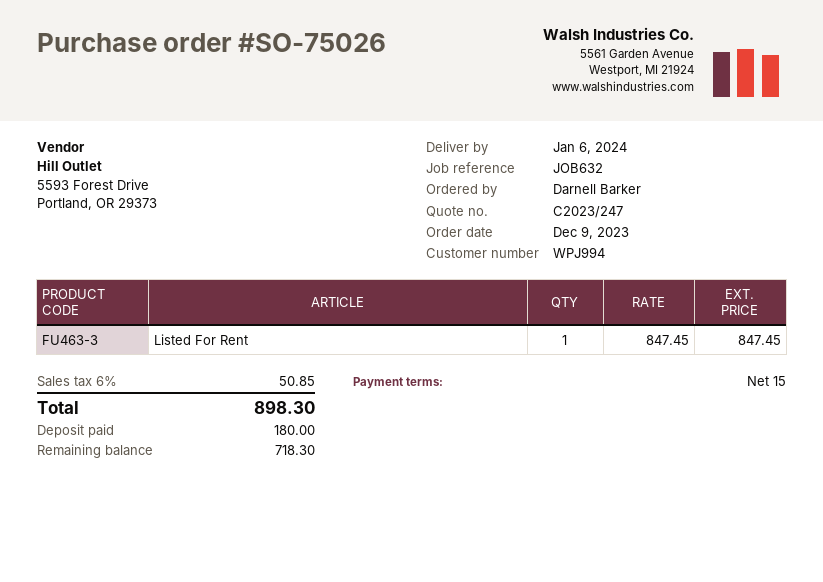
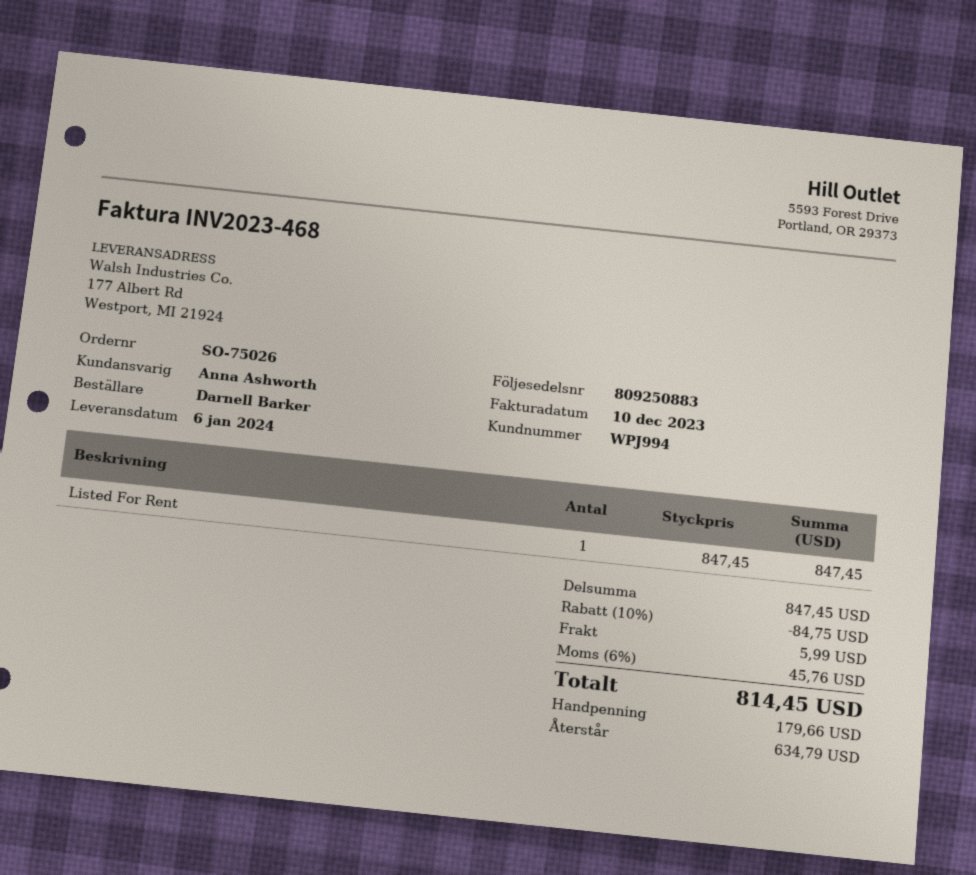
discount: none -> 10% = 84.75
shipping: none -> 5.99
tax: 6% = 50.85 -> 6% = 45.76
total: 898.30 -> 814.45
deposit: 180.00 -> 179.66
balance: 718.30 -> 634.79

